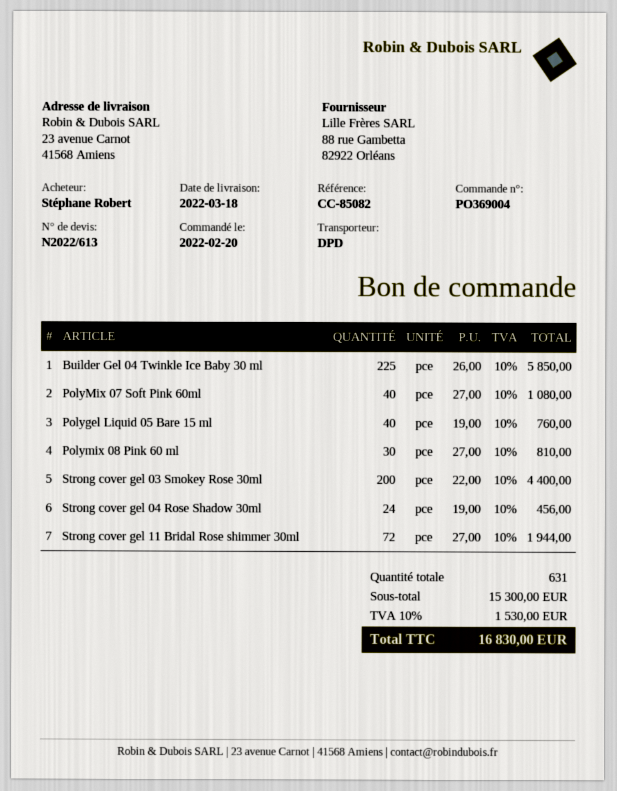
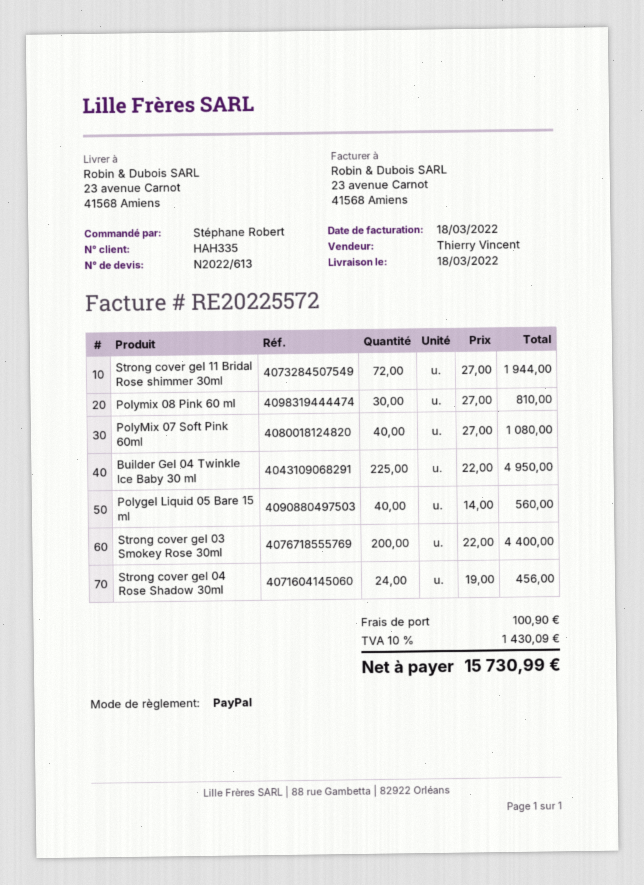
Builder Gel 04 Twinkle Ice Babу 30 ml: 225 x 26.00 = 5850.00 -> 225 x 22.00 = 4950.00
Polygel Liquid 05 Bare 15 ml: 40 x 19.00 = 760.00 -> 40 x 14.00 = 560.00
shipping: none -> 100.90
tax: 10% = 1530.00 -> 10% = 1430.09
total: 16830.00 -> 15730.99

